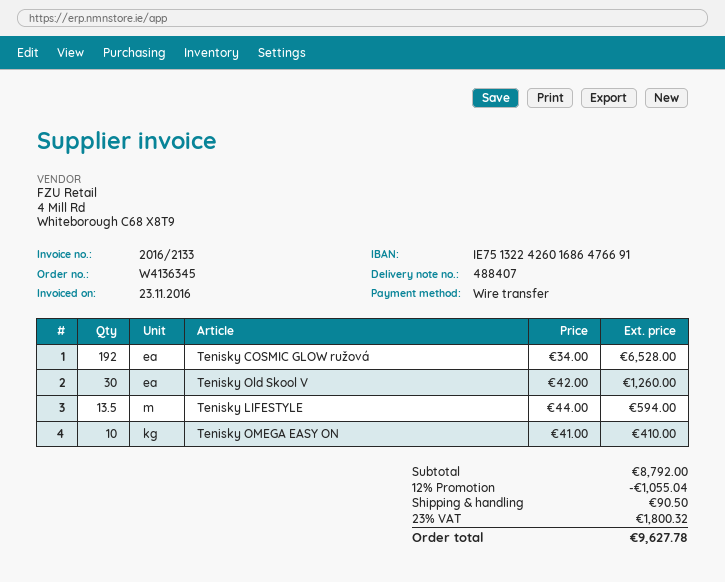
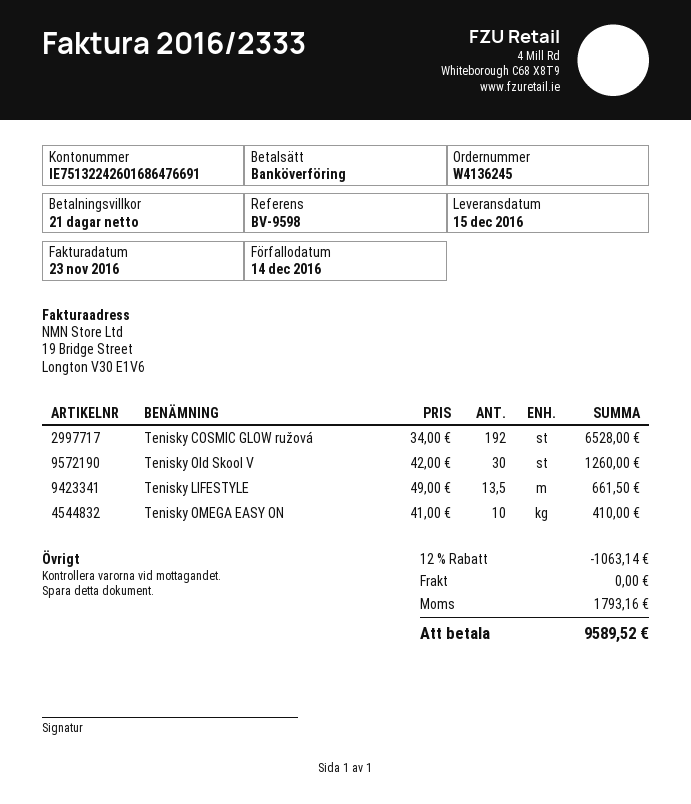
order number: W4136345 -> W4136245
invoice number: 2016/2133 -> 2016/2333
Tenisky LIFESTYLE: 13.5 x 44.00 = 594.00 -> 13.5 x 49.00 = 661.50
discount: 12% = 1055.04 -> 12% = 1063.14
shipping: 90.50 -> 0.00
tax: 1800.32 -> 1793.16
total: 9627.78 -> 9589.52

